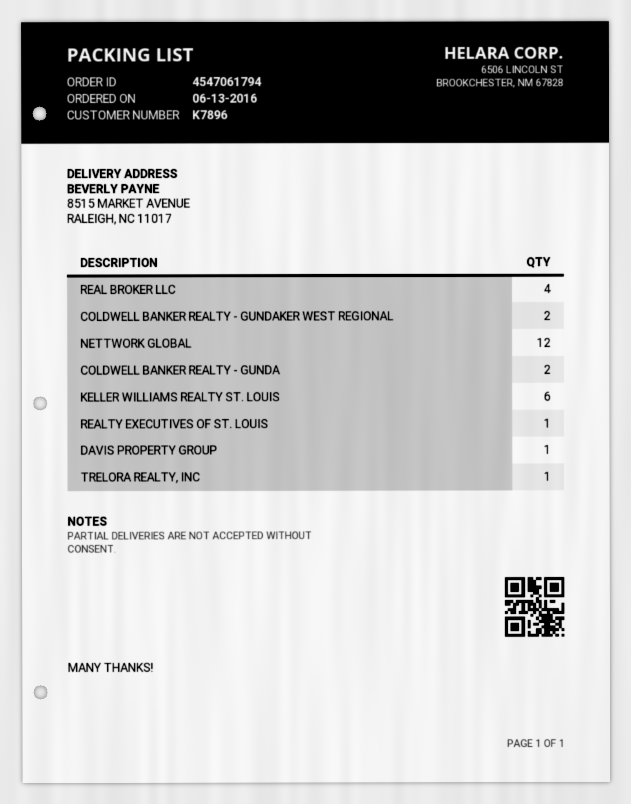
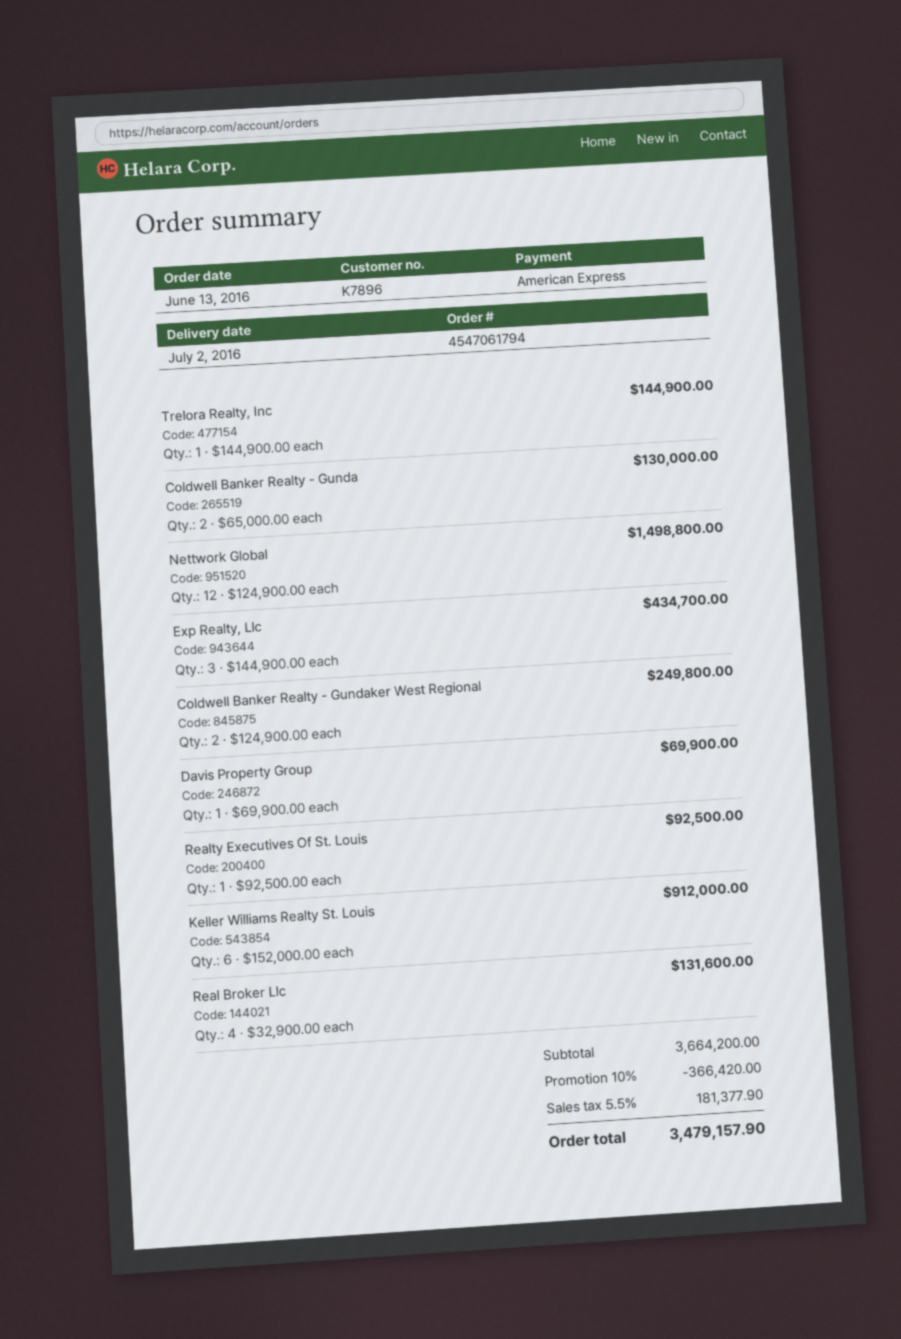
Exp Realty, Llc: none -> 3

